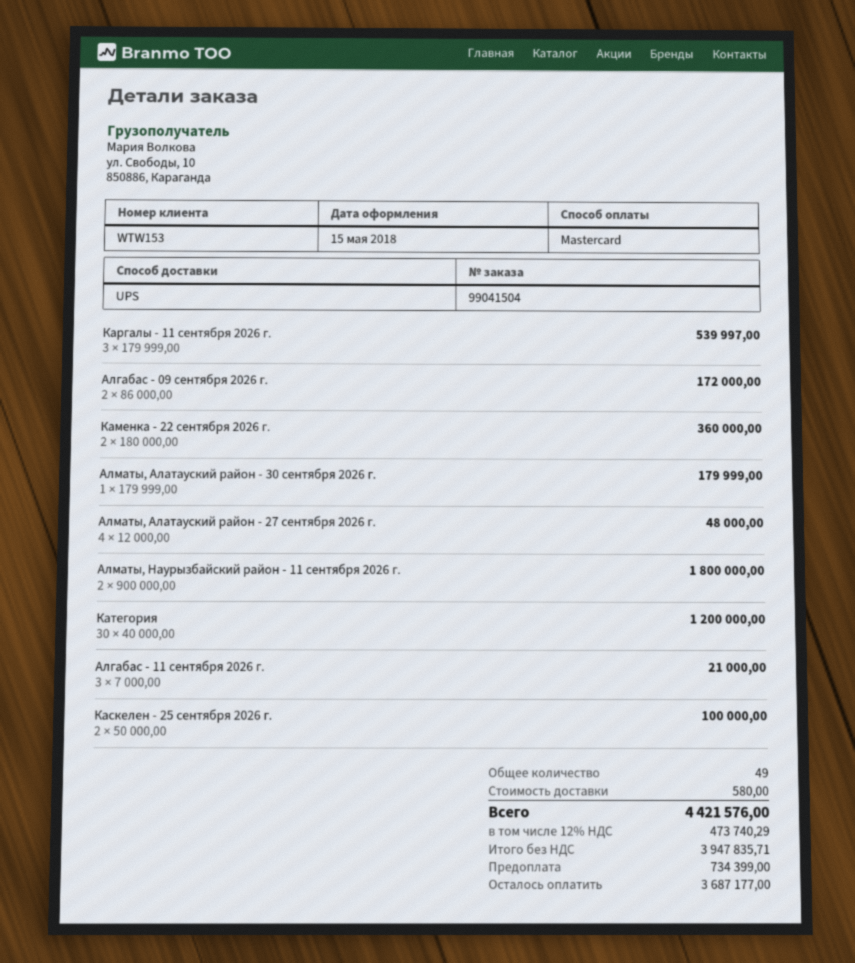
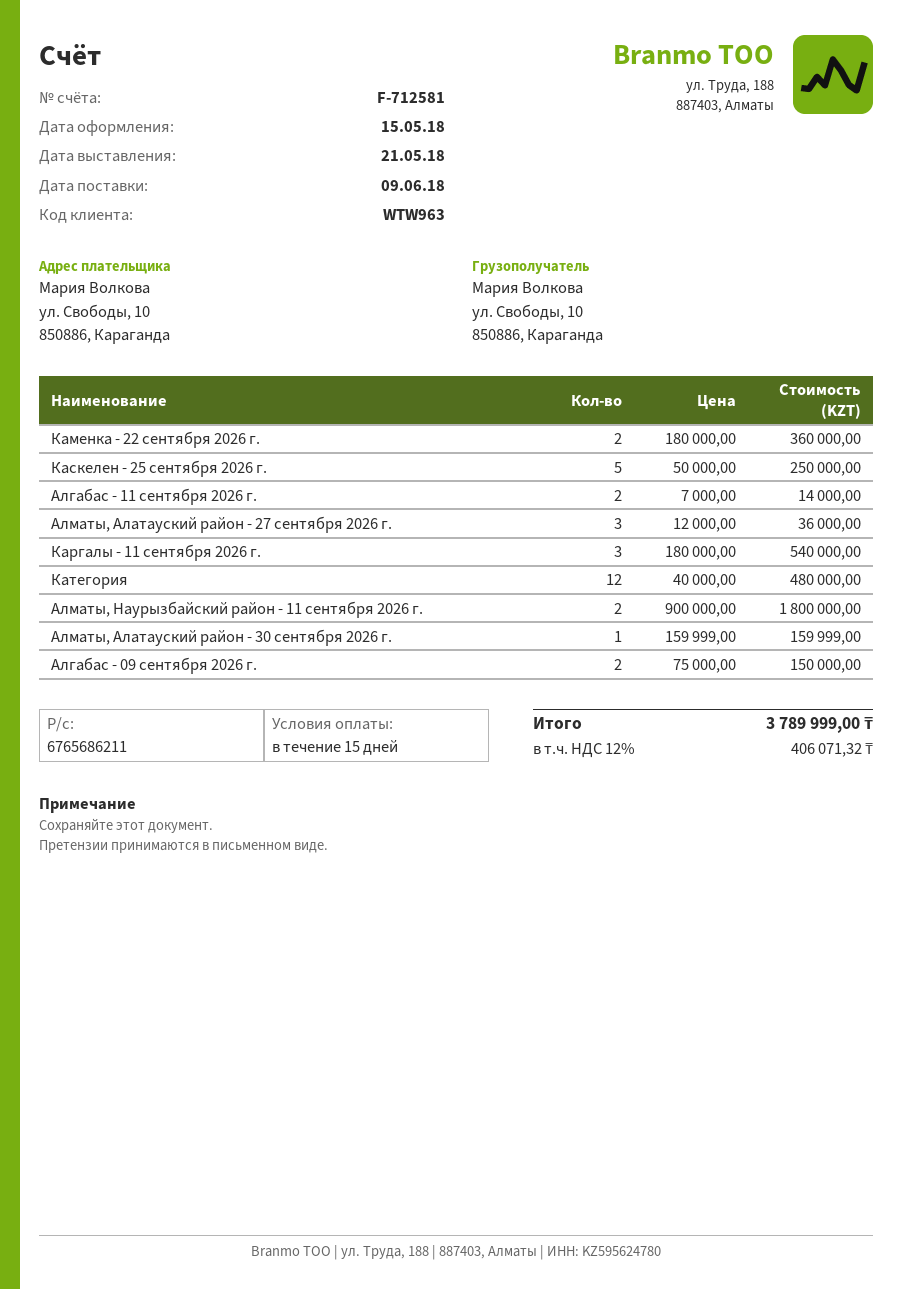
customer number: WTW153 -> WTW963
Каргалы - 11 сентября 2026 г.: 3 x 179999.00 = 539997.00 -> 3 x 180000.00 = 540000.00
Алгабас - 09 сентября 2026 г.: 2 x 86000.00 = 172000.00 -> 2 x 75000.00 = 150000.00
Алматы, Алатауский район - 30 сентября 2026 г.: 1 x 179999.00 = 179999.00 -> 1 x 159999.00 = 159999.00
Алматы, Алатауский район - 27 сентября 2026 г.: 4 x 12000.00 = 48000.00 -> 3 x 12000.00 = 36000.00
Категория: 30 x 40000.00 = 1200000.00 -> 12 x 40000.00 = 480000.00
Алгабас - 11 сентября 2026 г.: 3 x 7000.00 = 21000.00 -> 2 x 7000.00 = 14000.00
Каскелен - 25 сентября 2026 г.: 2 x 50000.00 = 100000.00 -> 5 x 50000.00 = 250000.00
shipping: 580.00 -> none
tax: 12% = 473740.29 -> 12% = 406071.32
total: 4421576.00 -> 3789999.00

